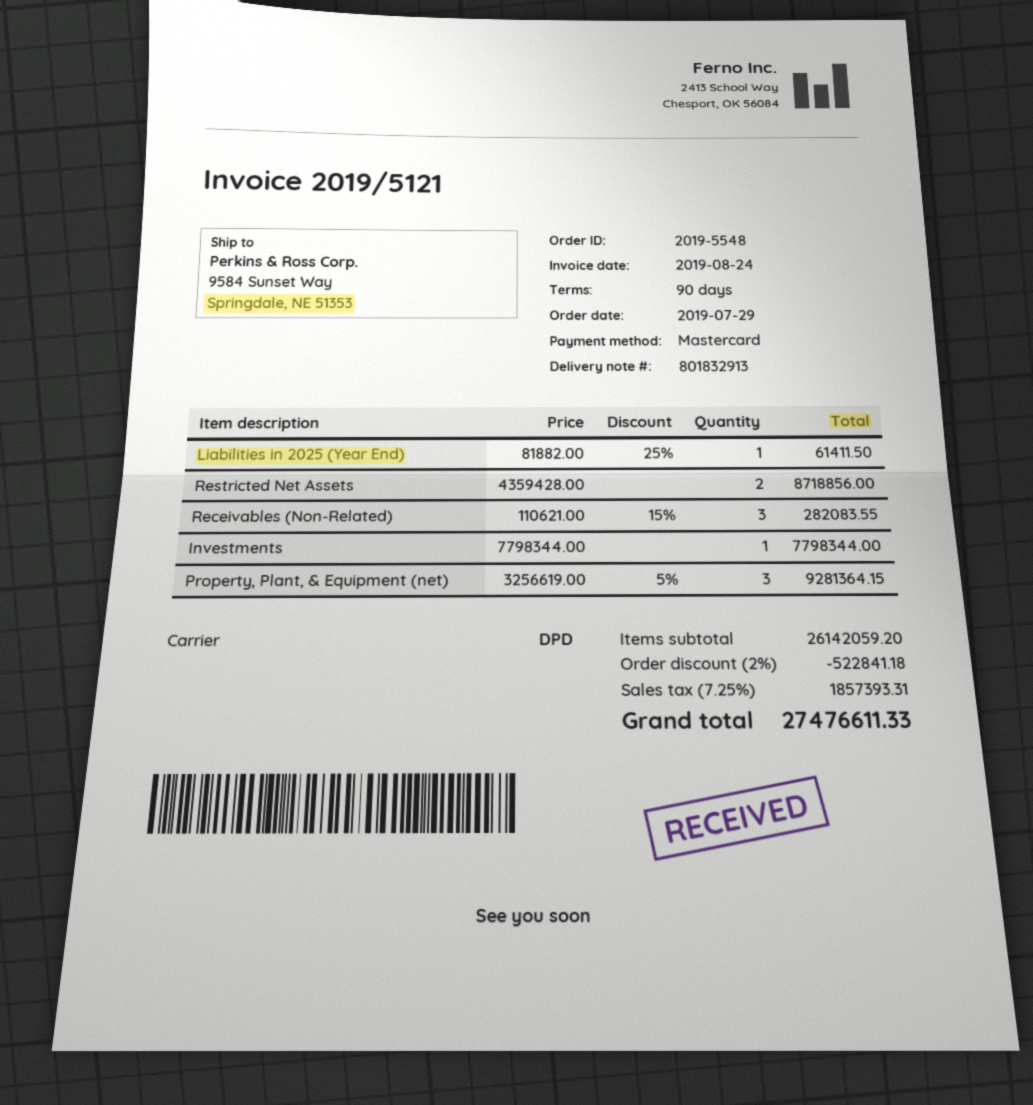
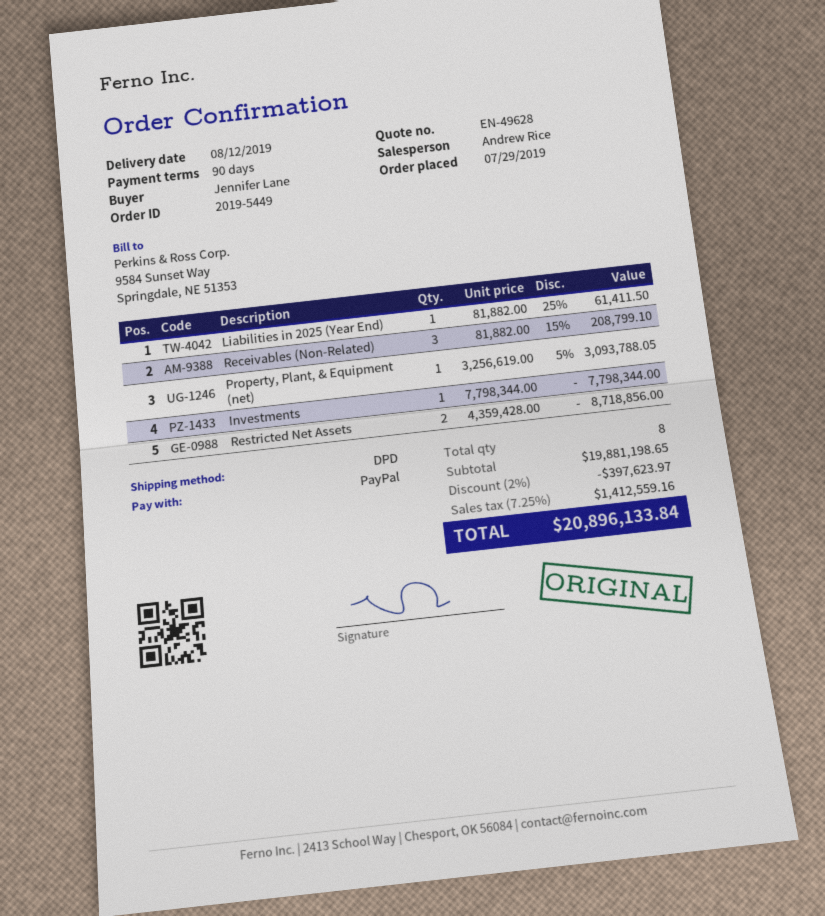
order number: 2019-5548 -> 2019-5449
payment method: Mastercard -> PayPal
Receivables (Non-Related): 3 x 110621.00 - 15% = 282083.55 -> 3 x 81882.00 - 15% = 208799.10
Property, Plant, & Equipment (net): 3 x 3256619.00 - 5% = 9281364.15 -> 1 x 3256619.00 - 5% = 3093788.05
subtotal: 26142059.20 -> 19881198.65
discount: 2% = 522841.18 -> 2% = 397623.97
tax: 7.25% = 1857393.31 -> 7.25% = 1412559.16
total: 27476611.33 -> 20896133.84

